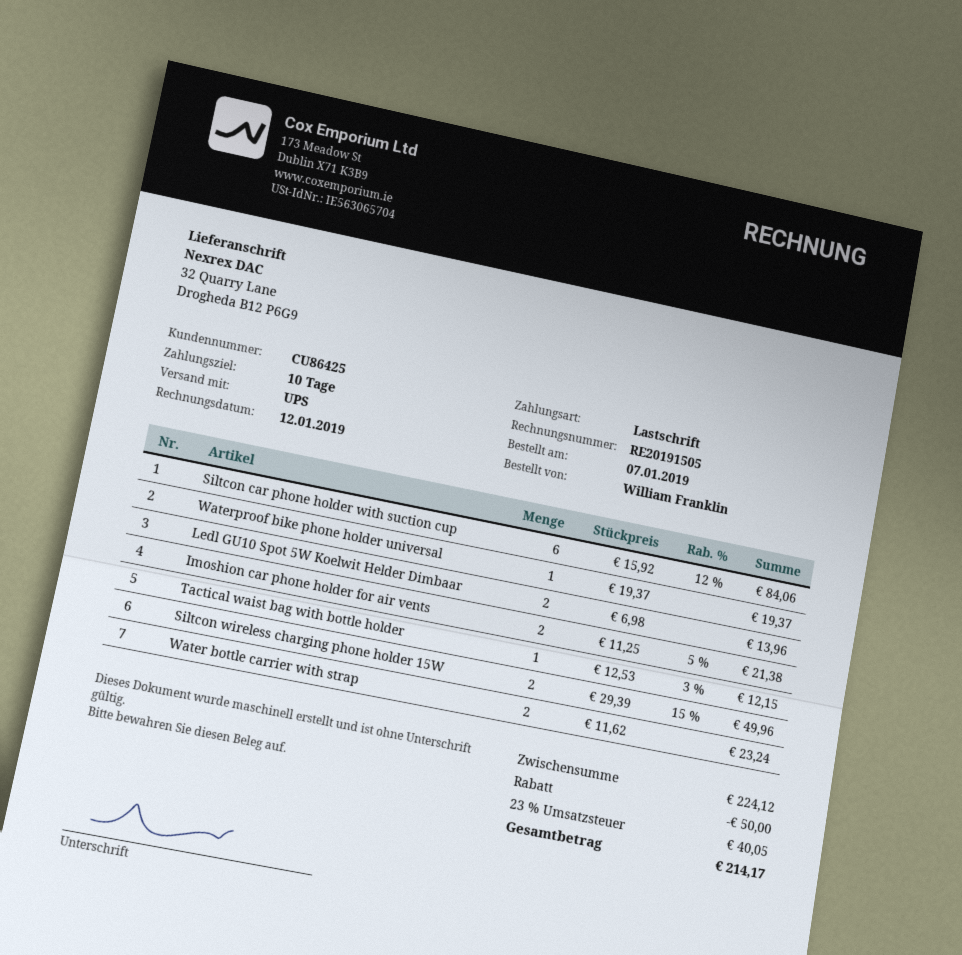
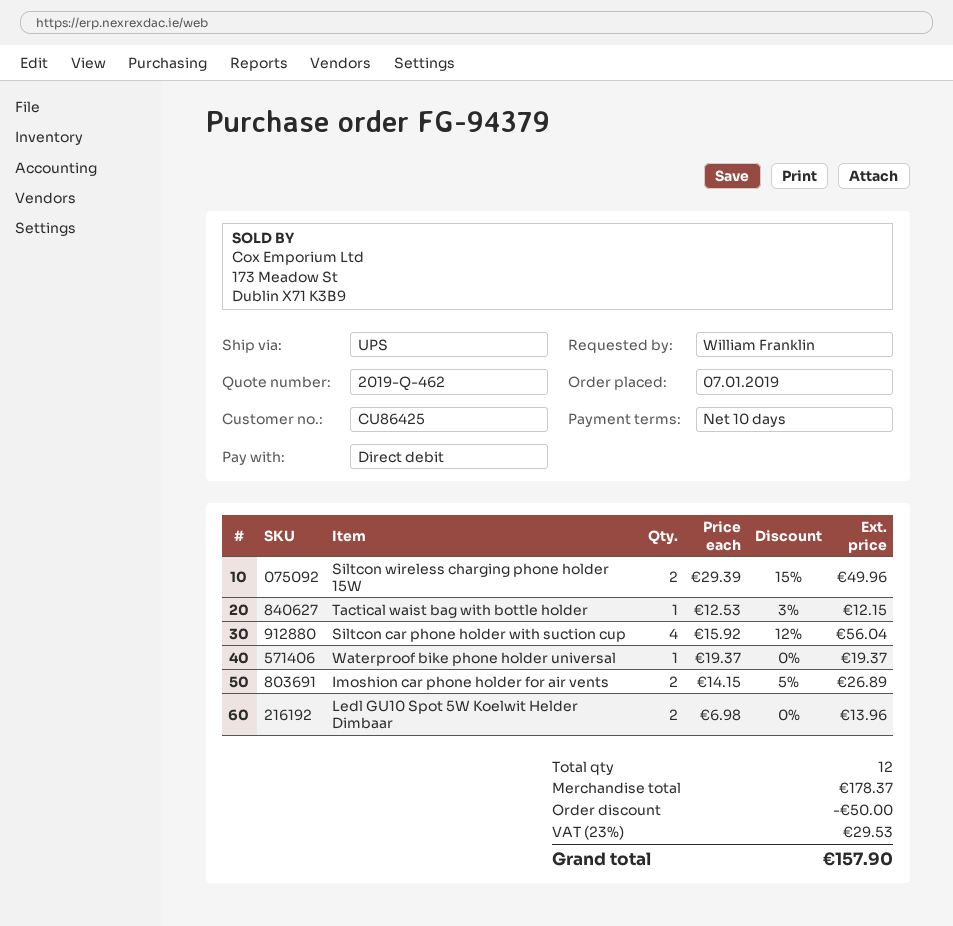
Siltcon car phone holder with suction cup: 6 x 15.92 - 12% = 84.06 -> 4 x 15.92 - 12% = 56.04
Imoshion car phone holder for air vents: 2 x 11.25 - 5% = 21.38 -> 2 x 14.15 - 5% = 26.89
Water bottle carrier with strap: 2 x 11.62 = 23.24 -> none
subtotal: 224.12 -> 178.37
tax: 23% = 40.05 -> 23% = 29.53
total: 214.17 -> 157.90

